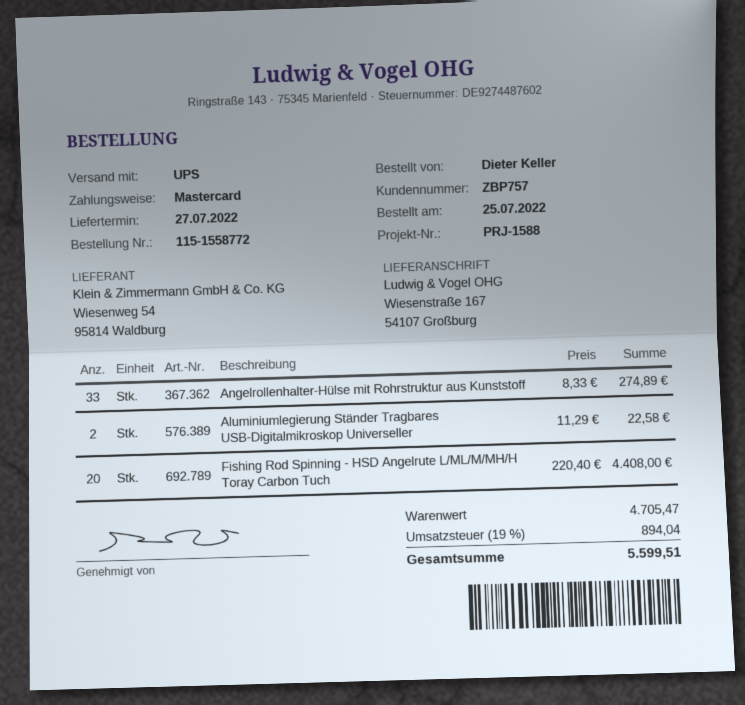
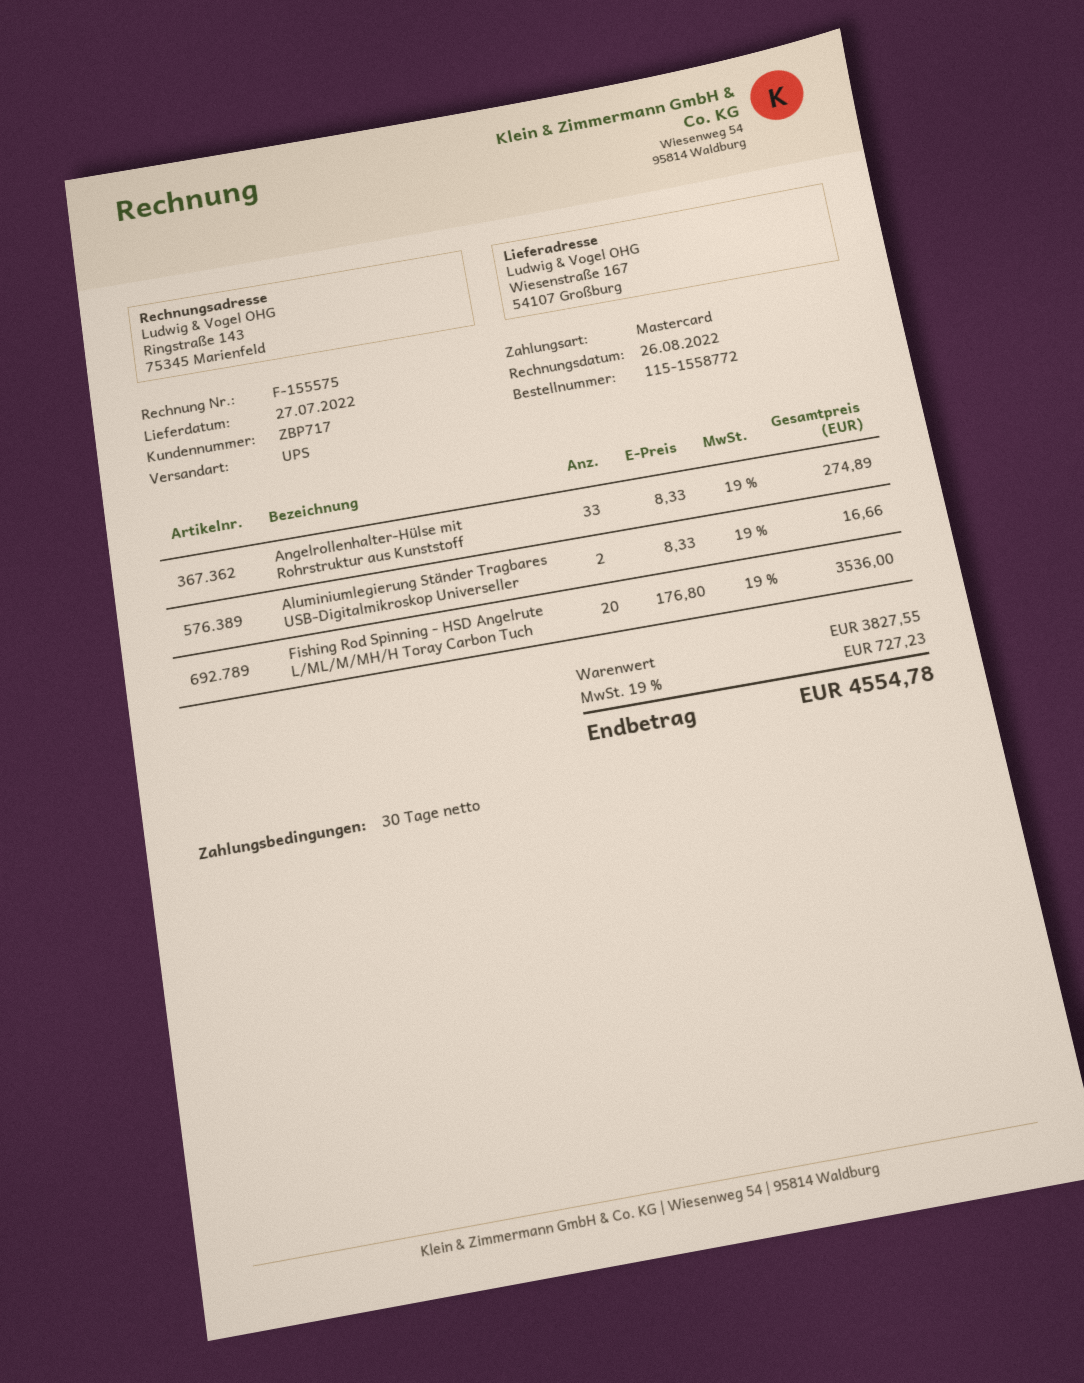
customer number: ZBP757 -> ZBP717
Aluminiumlegierung Ständer Tragbares USB-Digitalmikroskop Universeller: 2 x 11.29 = 22.58 -> 2 x 8.33 = 16.66
Fishing Rod Spinning - HSD Angelrute L/ML/M/MH/H Toray Carbon Tuch: 20 x 220.40 = 4408.00 -> 20 x 176.80 = 3536.00
subtotal: 4705.47 -> 3827.55
tax: 19% = 894.04 -> 19% = 727.23
total: 5599.51 -> 4554.78

